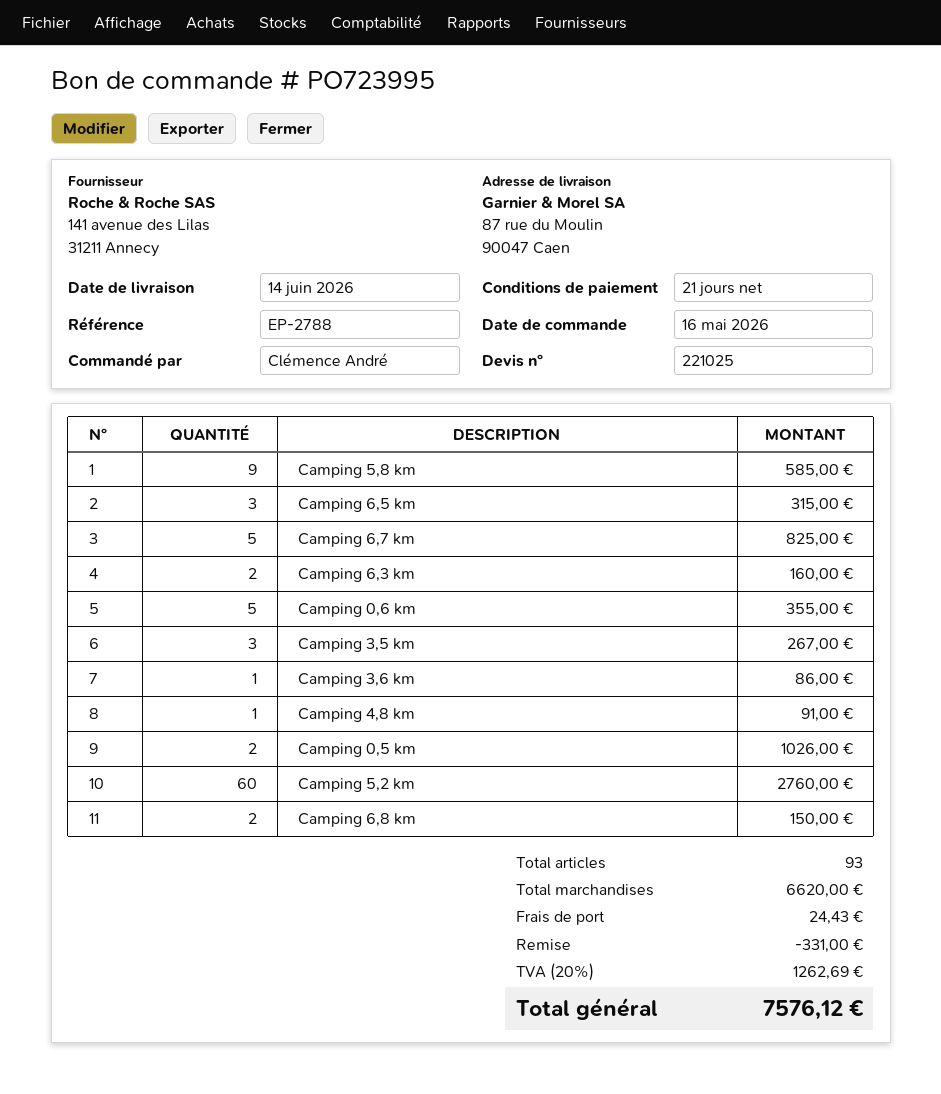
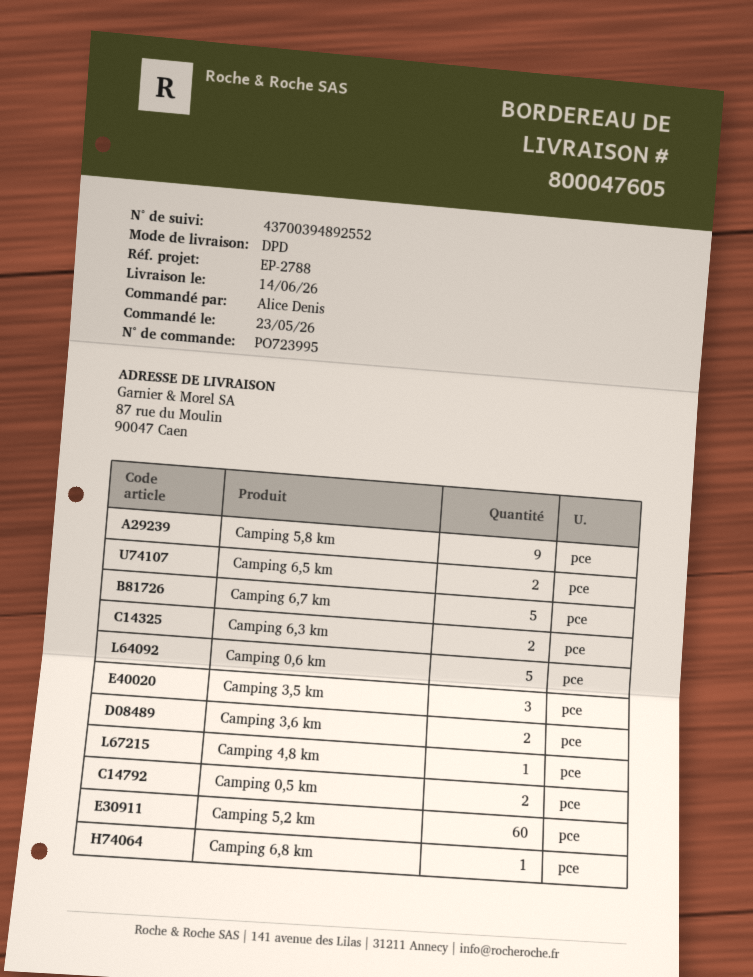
order date: 2026-05-16 -> 2026-05-23
ordered by: Clémence André -> Alice Denis
Camping 6,5 km: 3 -> 2
Camping 3,6 km: 1 -> 2
Camping 6,8 km: 2 -> 1

